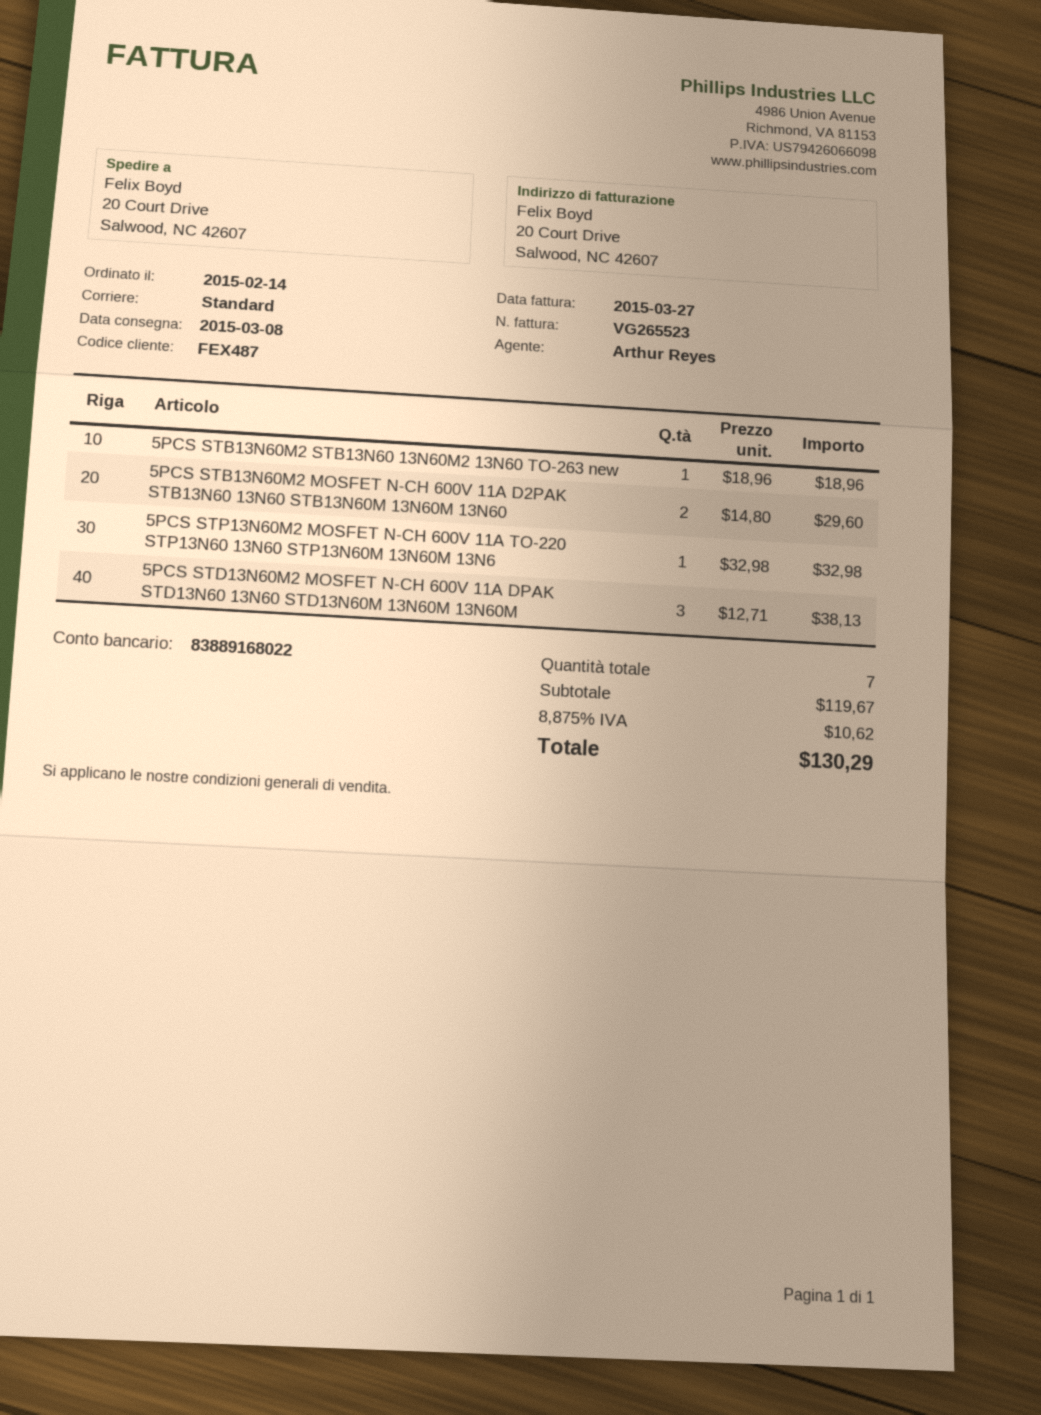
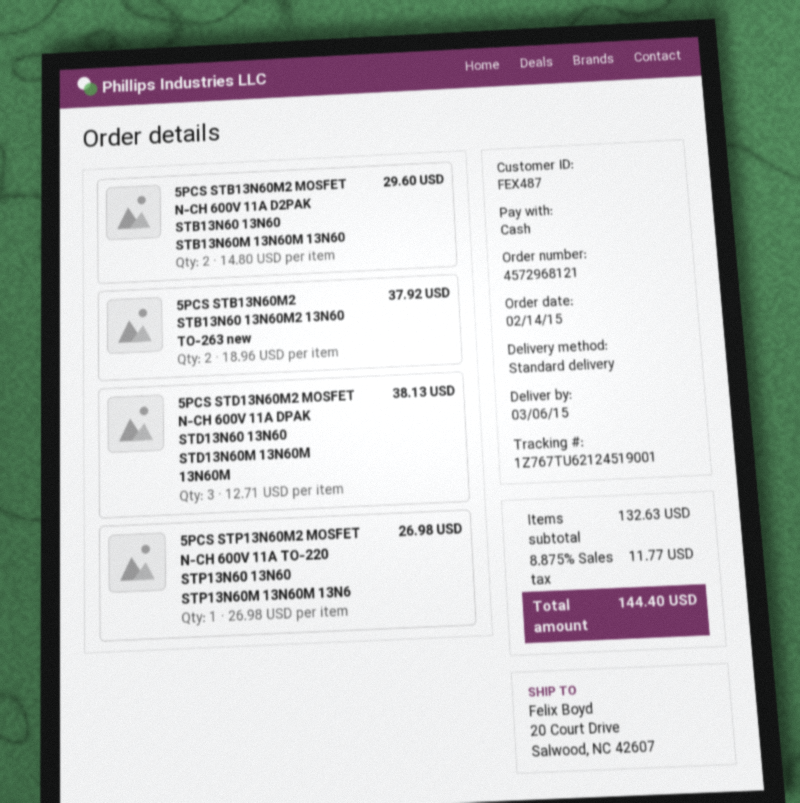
delivery date: 2015-03-08 -> 2015-03-06
5PCS STB13N60M2 STB13N60 13N60M2 13N60 TO-263 new: 1 x 18.96 = 18.96 -> 2 x 18.96 = 37.92
5PCS STP13N60M2 MOSFET N-CH 600V 11A TO-220 STP13N60 13N60 STP13N60M 13N60M 13N6: 1 x 32.98 = 32.98 -> 1 x 26.98 = 26.98
subtotal: 119.67 -> 132.63
tax: 8.875% = 10.62 -> 8.875% = 11.77
total: 130.29 -> 144.40

